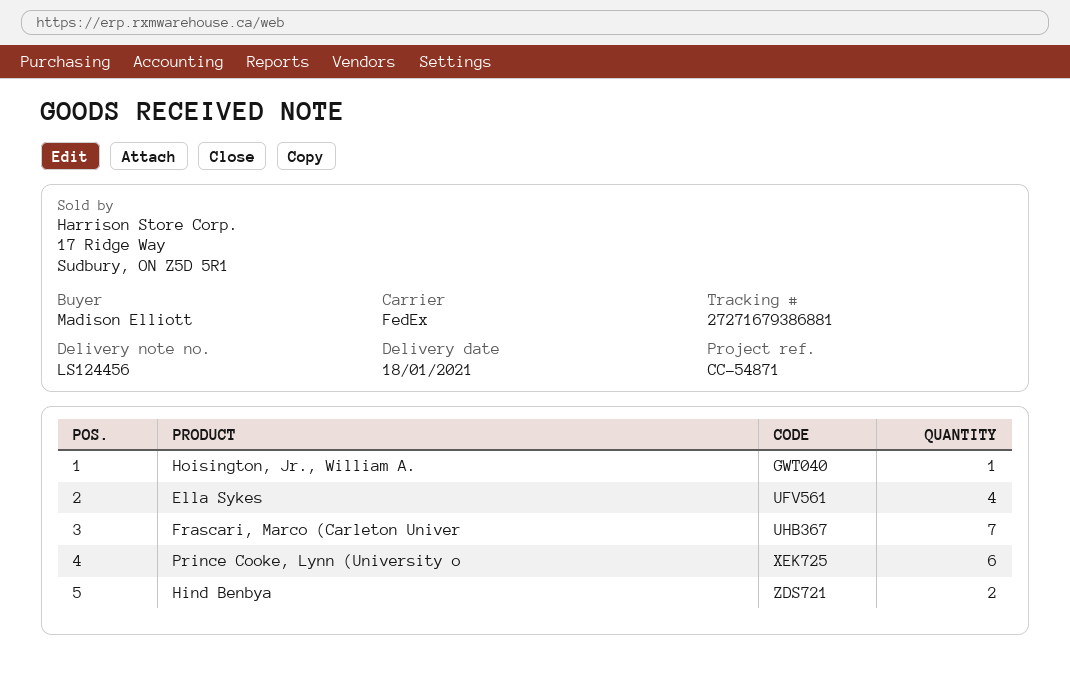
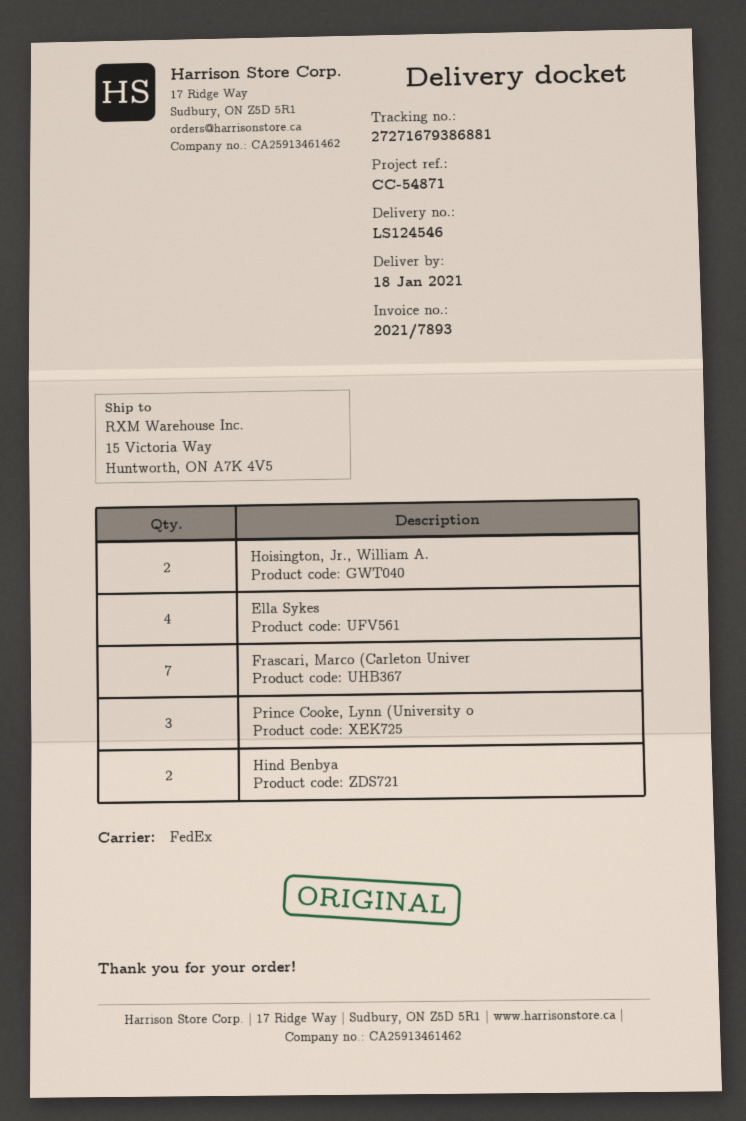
delivery note number: LS124456 -> LS124546
Hoisington, Jr., William A.: 1 -> 2
Prince Cooke, Lynn (University o: 6 -> 3

